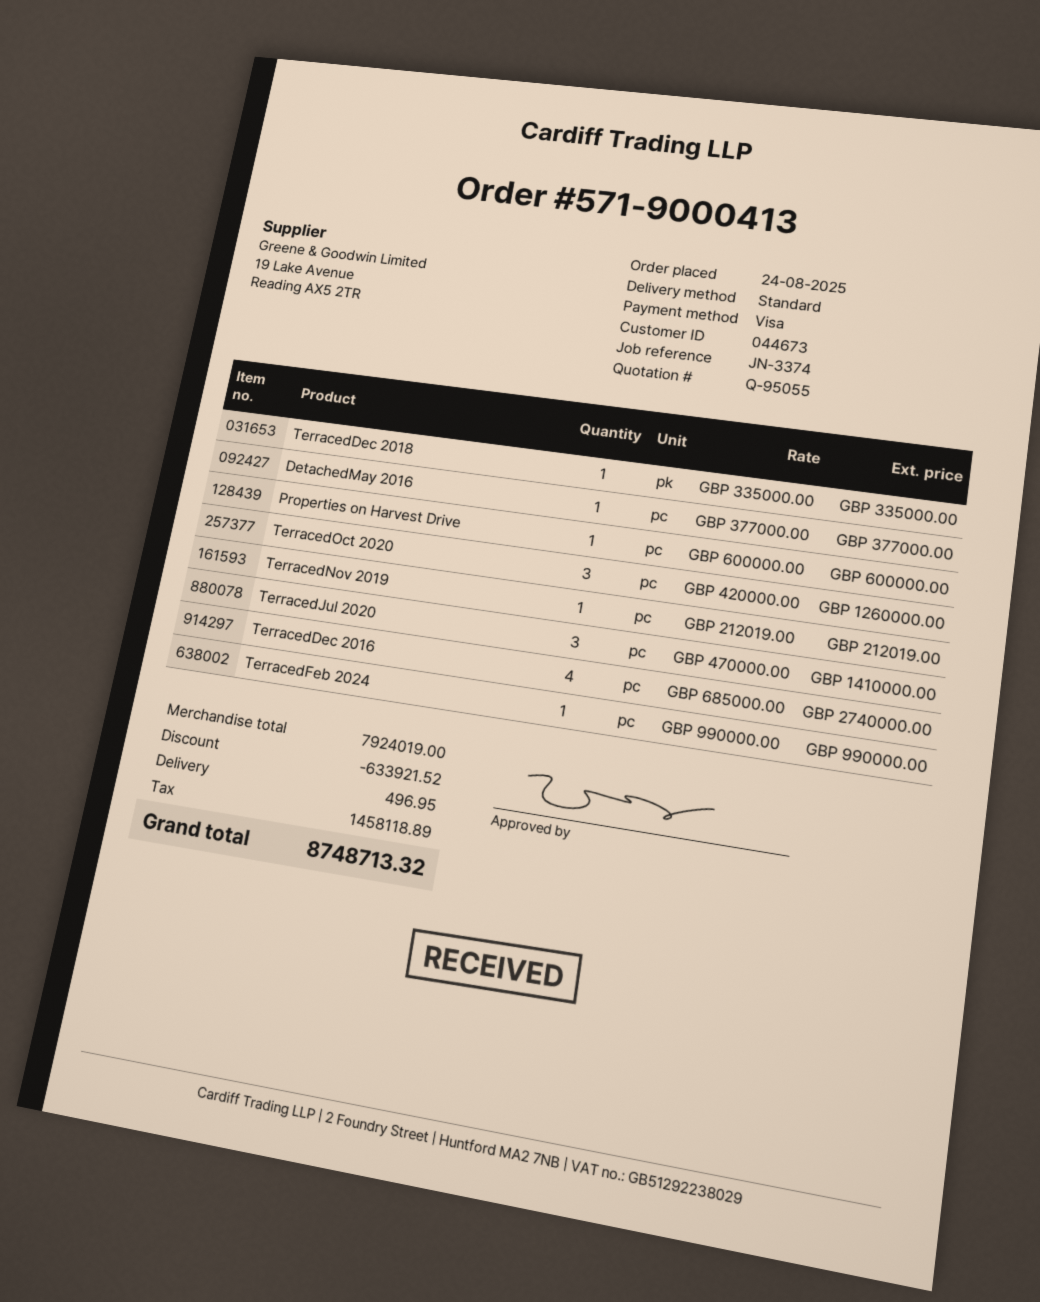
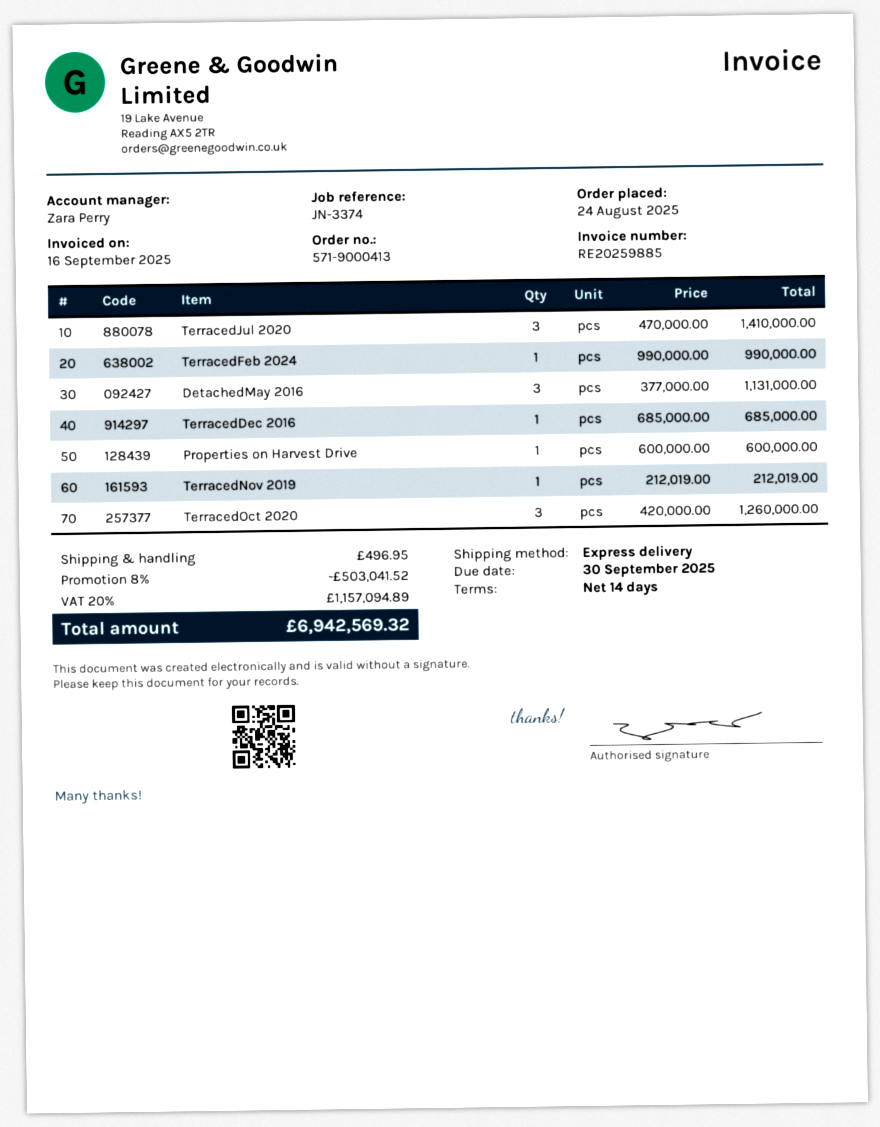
shipping method: standard -> express
TerracedDec 2018: 1 x 335000.00 = 335000.00 -> none
DetachedMay 2016: 1 x 377000.00 = 377000.00 -> 3 x 377000.00 = 1131000.00
TerracedDec 2016: 4 x 685000.00 = 2740000.00 -> 1 x 685000.00 = 685000.00
discount: 633921.52 -> 503041.52
tax: 1458118.89 -> 1157094.89
total: 8748713.32 -> 6942569.32

